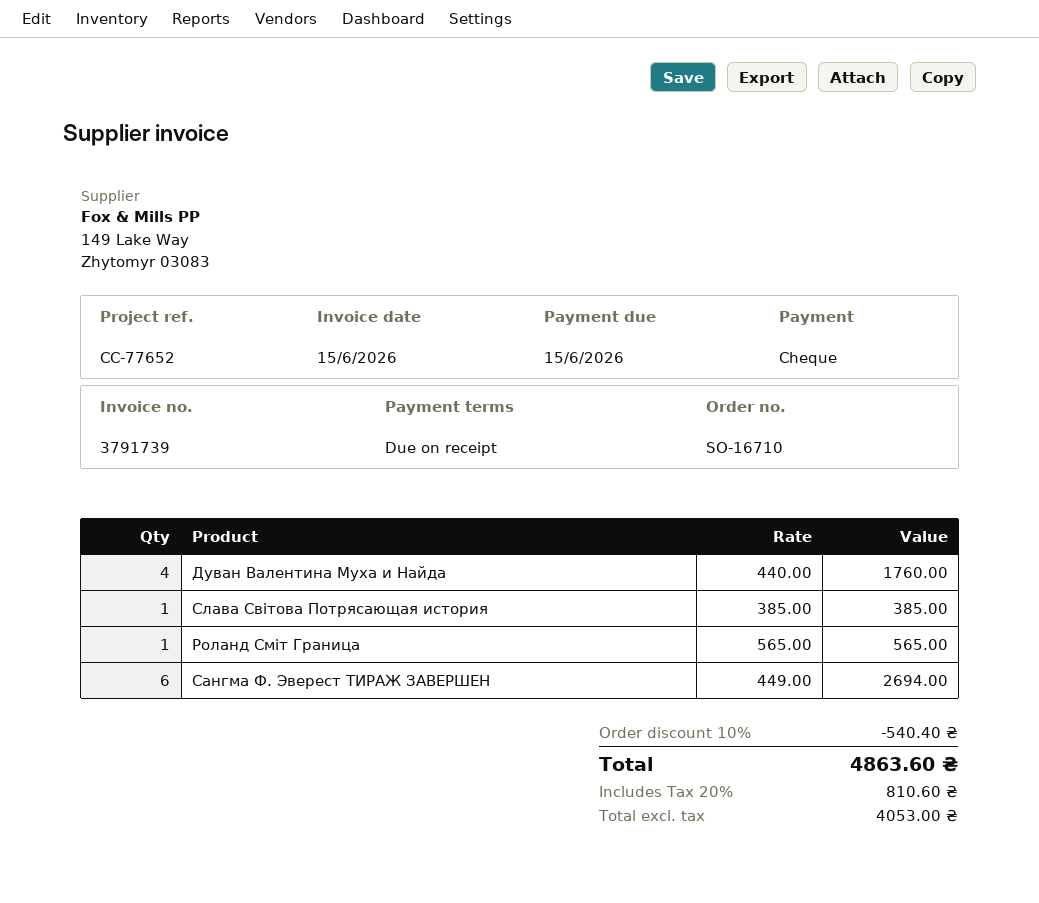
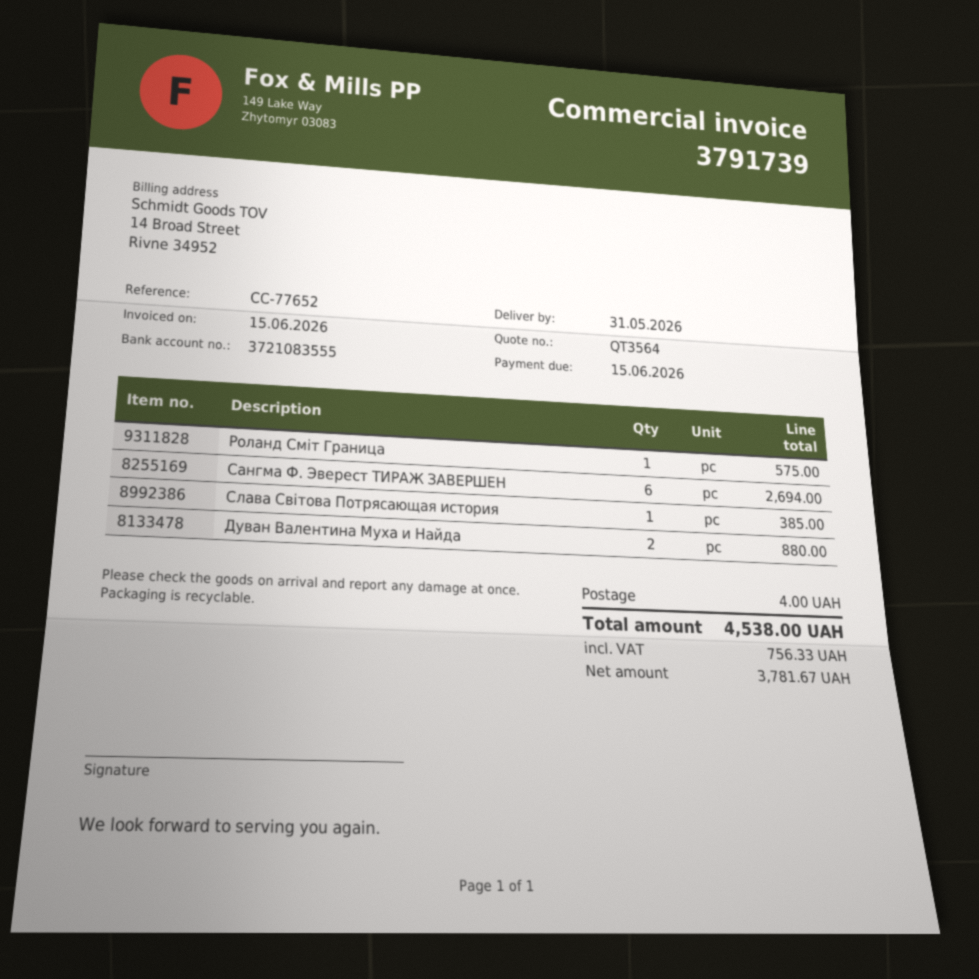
Дуван Валентина Муха и Найда: 4 for 1760.00 -> 2 for 880.00
Роланд Сміт Граница: 1 for 565.00 -> 1 for 575.00
discount: 10% = 540.40 -> none
shipping: none -> 4.00
net: 4053.00 -> 3781.67
tax: 810.60 -> 756.33
total: 4863.60 -> 4538.00

